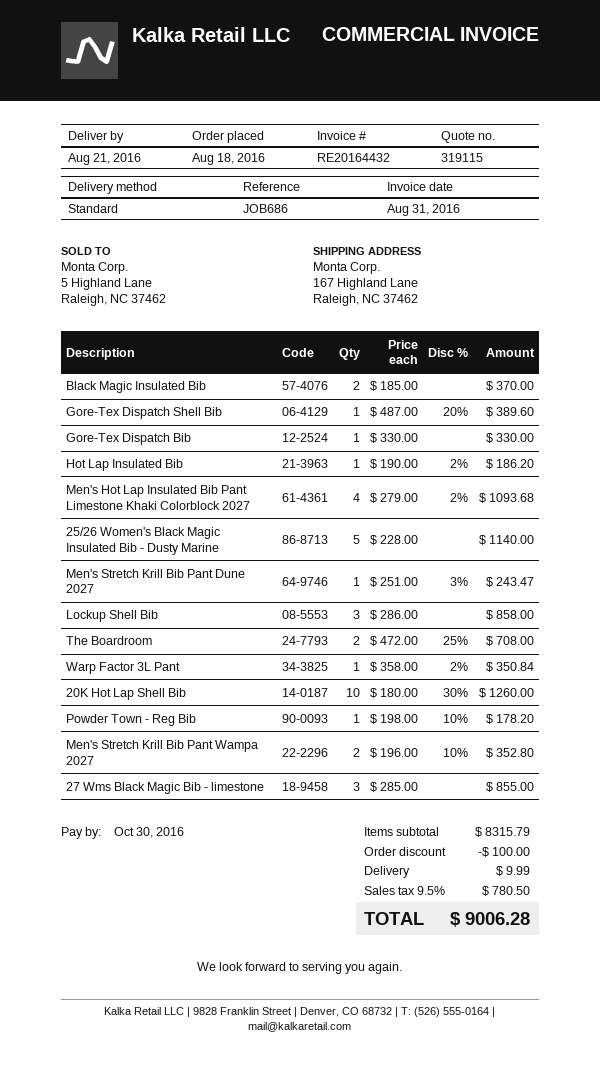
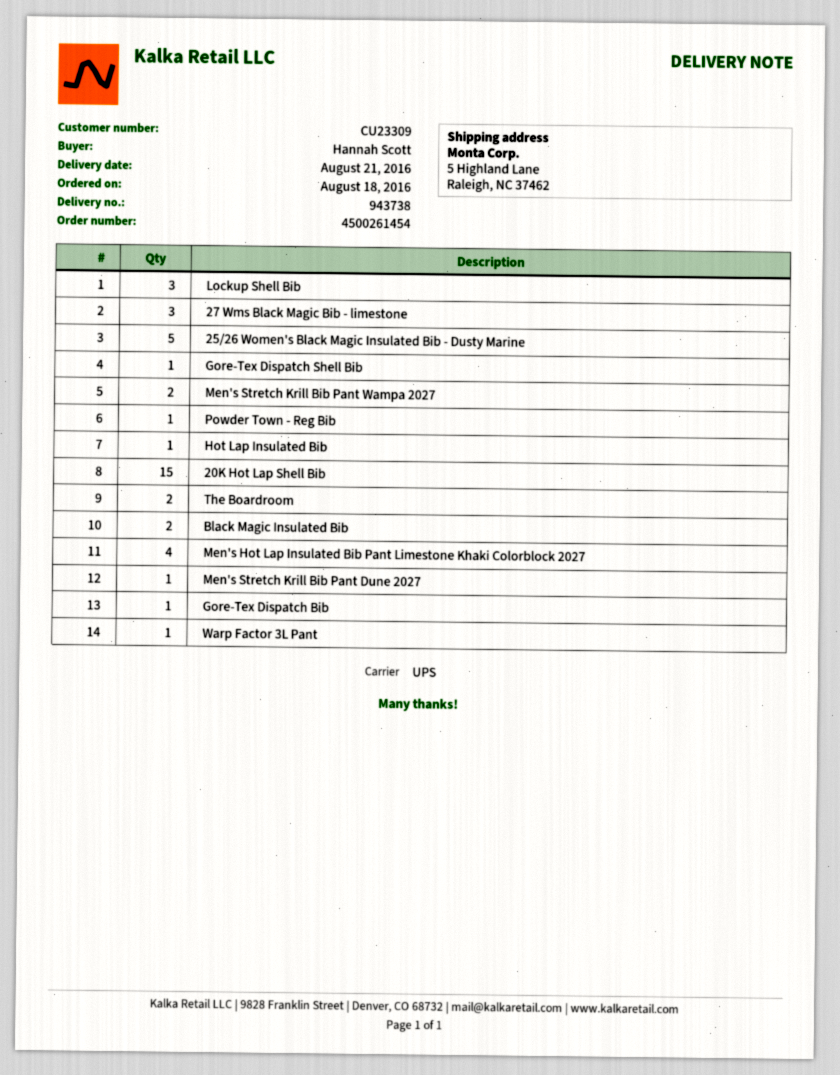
shipping method: standard -> UPS
ship to: 167 Highland Lane, Raleigh, NC 37462 -> 5 Highland Lane, Raleigh, NC 37462
20K Hot Lap Shell Bib: 10 -> 15

